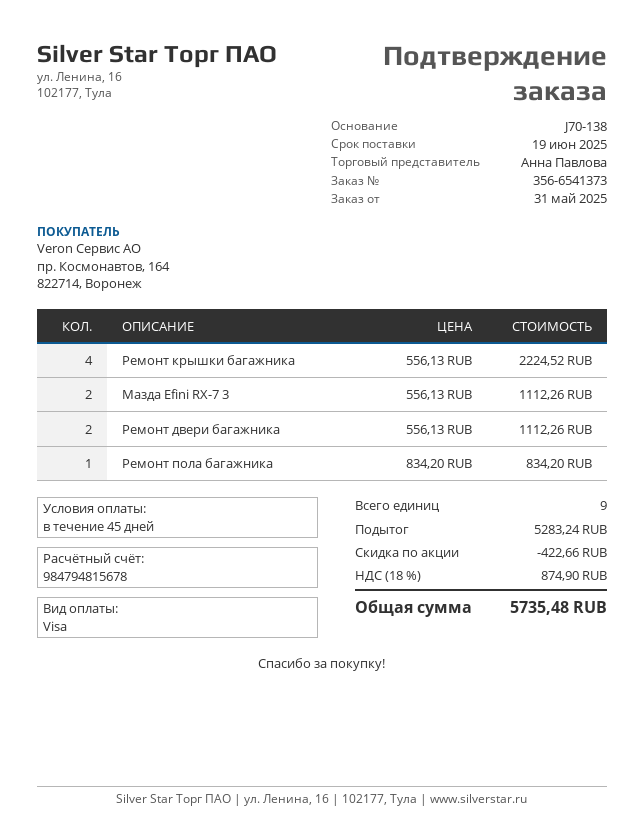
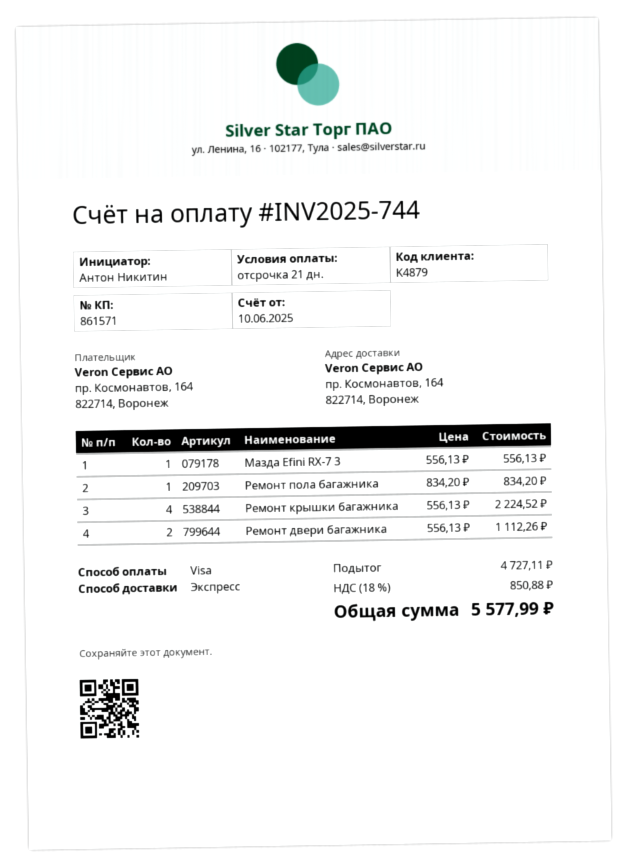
payment terms: 45 days -> 21 days
Мазда Efini RX-7 3: 2 x 556.13 = 1112.26 -> 1 x 556.13 = 556.13
subtotal: 5283.24 -> 4727.11
discount: 422.66 -> none
tax: 18% = 874.90 -> 18% = 850.88
total: 5735.48 -> 5577.99

